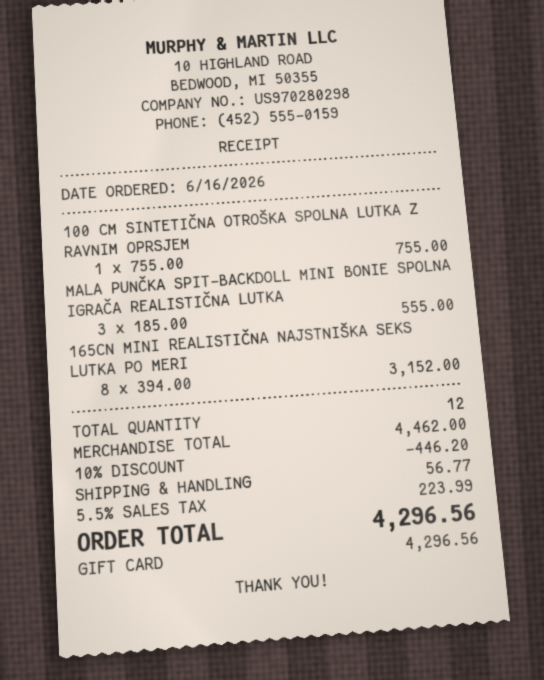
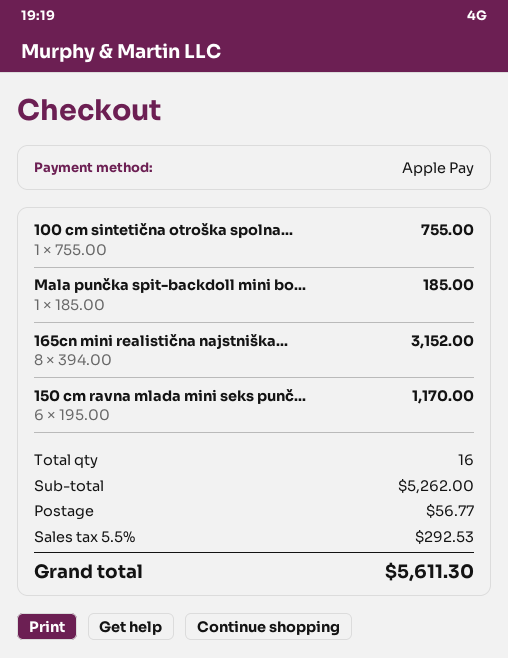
payment method: gift card -> Apple Pay
MALA PUNČKA SPIT-BACKDOLL MINI BONIE SPOLNA IGRAČA REALISTIČNA LUTKA: 3 x 185.00 = 555.00 -> 1 x 185.00 = 185.00
150 cm ravna mlada mini seks punč...: none -> 6 x 195.00 = 1170.00
total quantity: 12 -> 16
subtotal: 4462.00 -> 5262.00
discount: 10% = 446.20 -> none
tax: 5.5% = 223.99 -> 5.5% = 292.53
total: 4296.56 -> 5611.30

